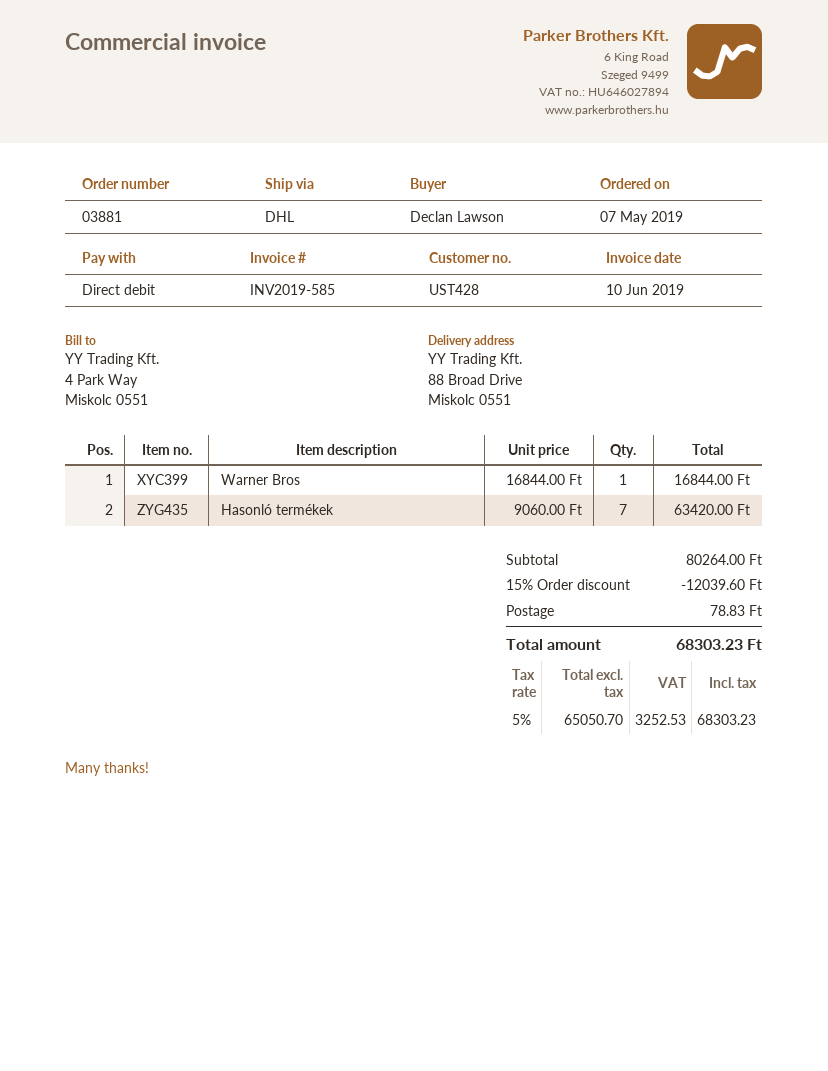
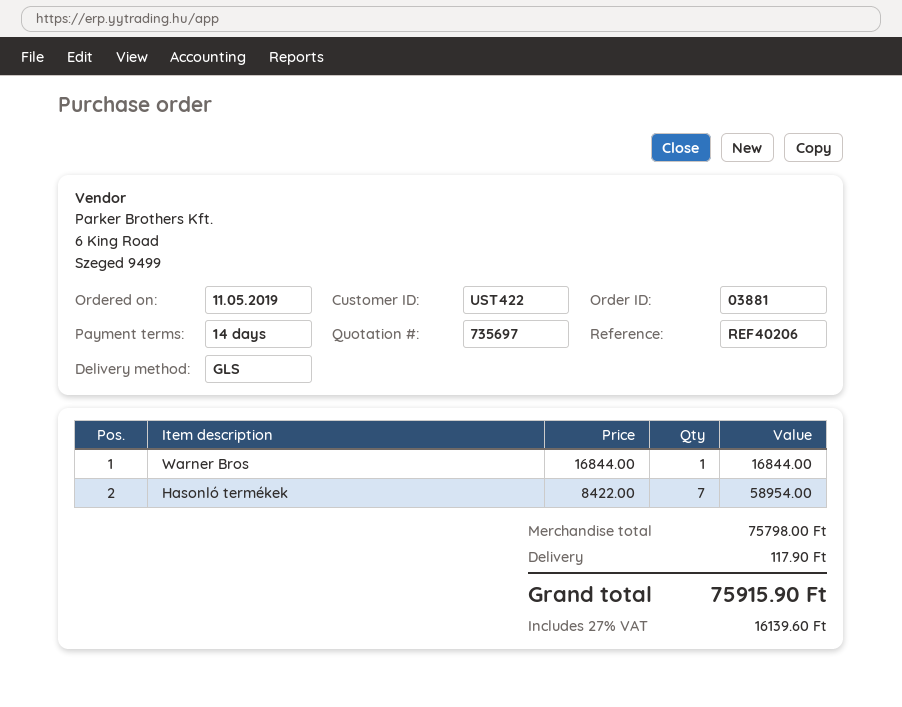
order date: 2019-05-07 -> 2019-05-11
customer number: UST428 -> UST422
shipping method: DHL -> GLS
Hasonló termékek: 7 x 9060.00 = 63420.00 -> 7 x 8422.00 = 58954.00
subtotal: 80264.00 -> 75798.00
discount: 15% = 12039.60 -> none
shipping: 78.83 -> 117.90
tax: 5% = 3252.53 -> 27% = 16139.60
total: 68303.23 -> 75915.90

